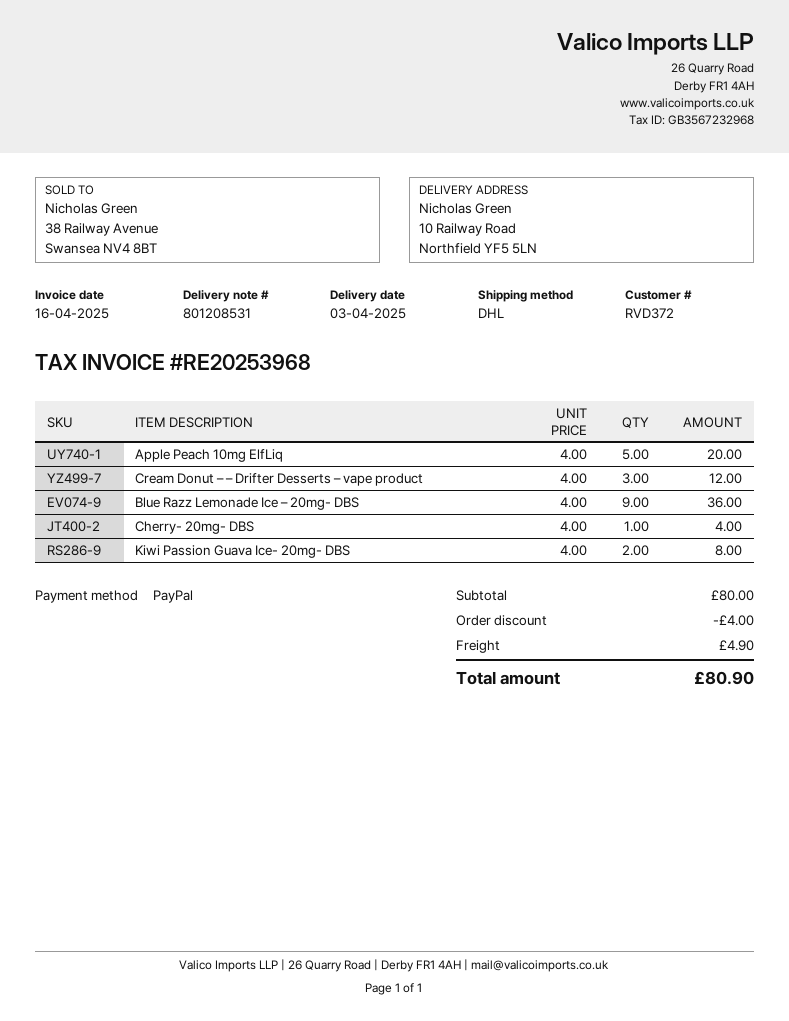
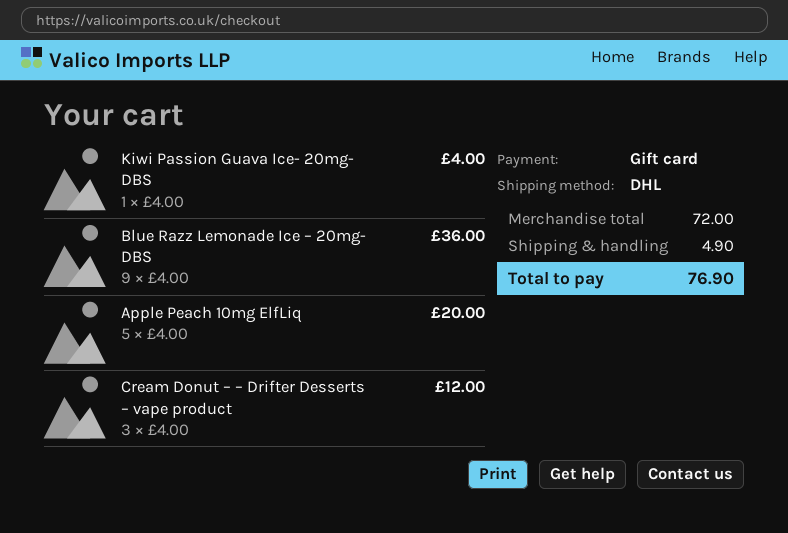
payment method: PayPal -> gift card
Cherry- 20mg- DBS: 1 x 4.00 = 4.00 -> none
Kiwi Passion Guava Ice- 20mg- DBS: 2 x 4.00 = 8.00 -> 1 x 4.00 = 4.00
subtotal: 80.00 -> 72.00
discount: 4.00 -> none
total: 80.90 -> 76.90

